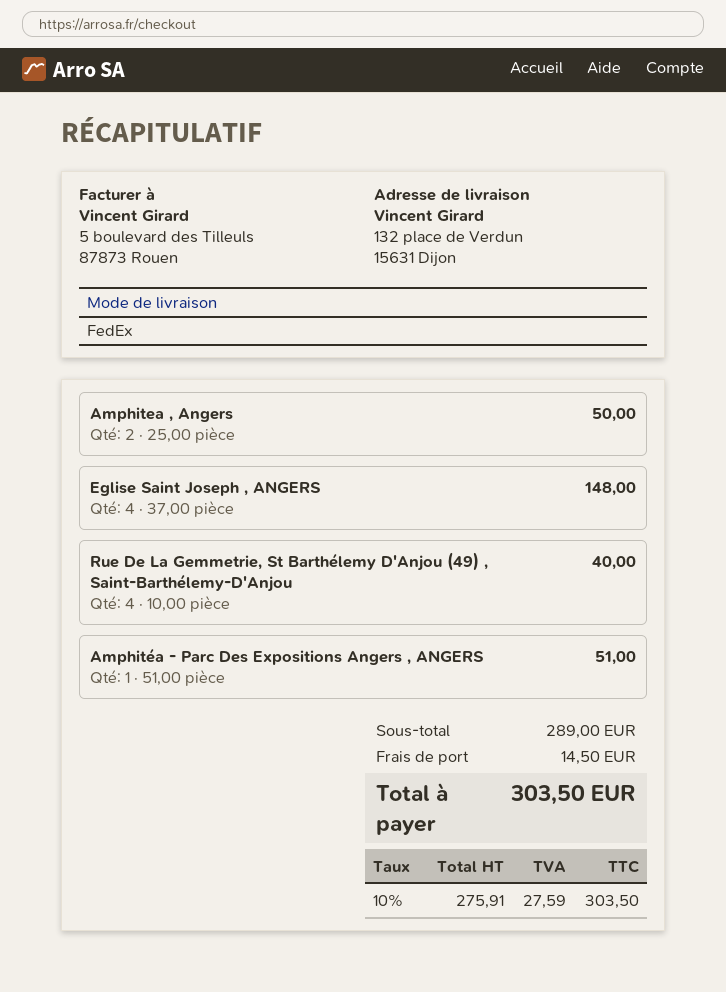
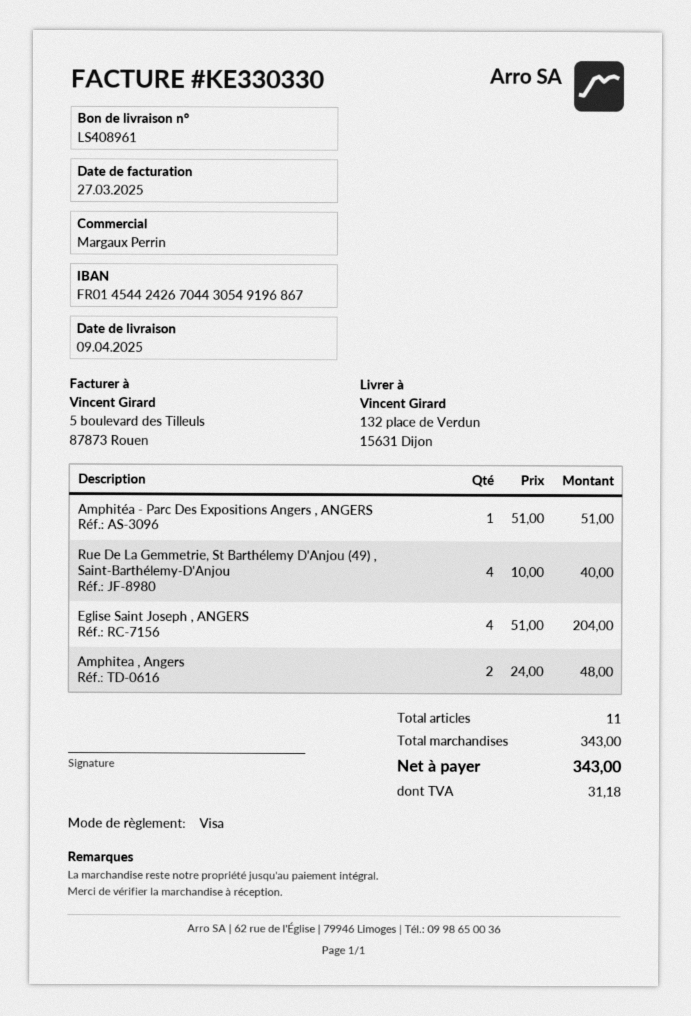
Amphitea , Angers: 2 x 25.00 = 50.00 -> 2 x 24.00 = 48.00
Eglise Saint Joseph , ANGERS: 4 x 37.00 = 148.00 -> 4 x 51.00 = 204.00
subtotal: 289.00 -> 343.00
shipping: 14.50 -> none
tax: 27.59 -> 31.18
total: 303.50 -> 343.00

